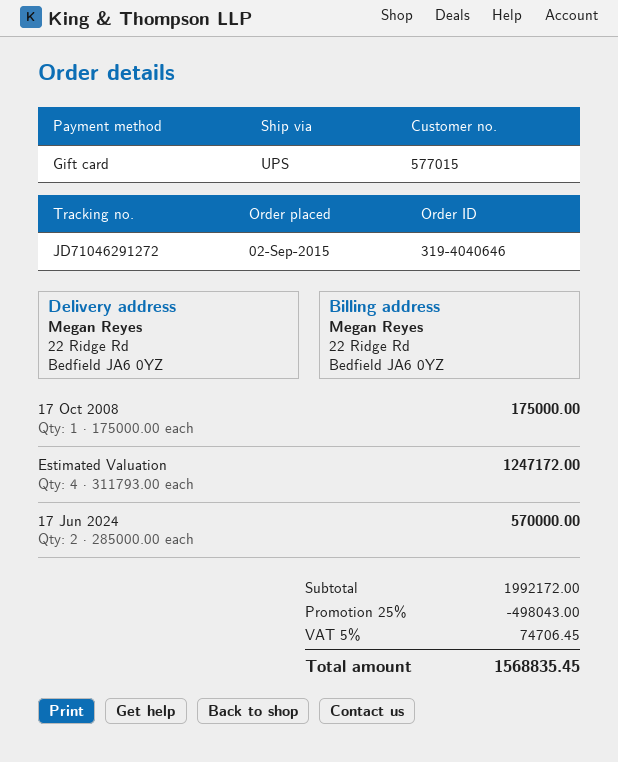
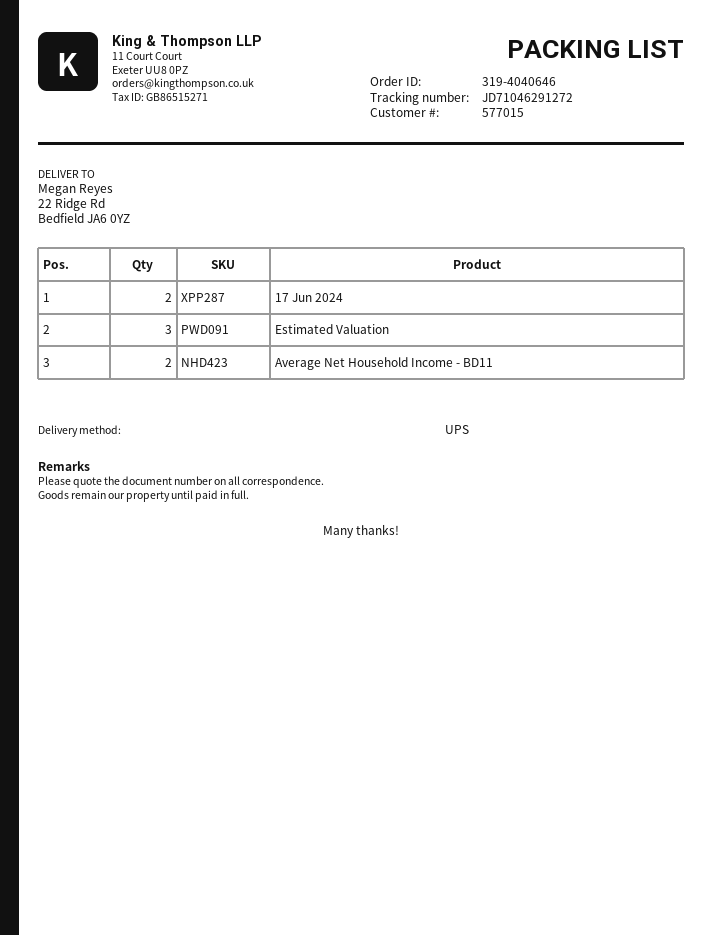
17 Oct 2008: 1 -> none
Estimated Valuation: 4 -> 3
Average Net Household Income - BD11: none -> 2

